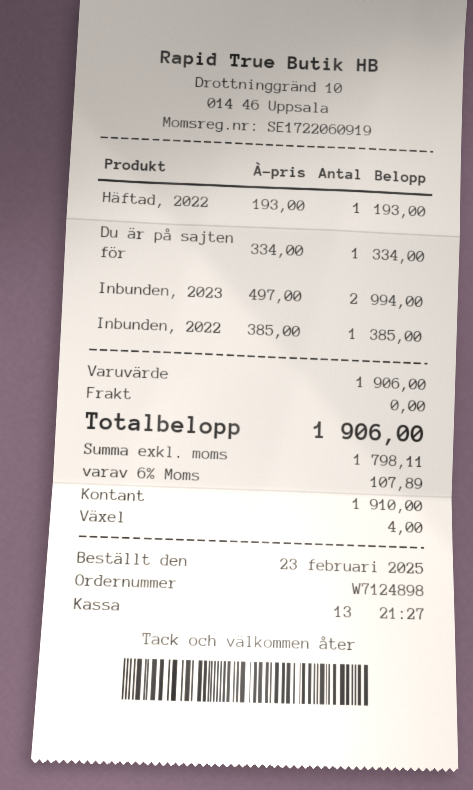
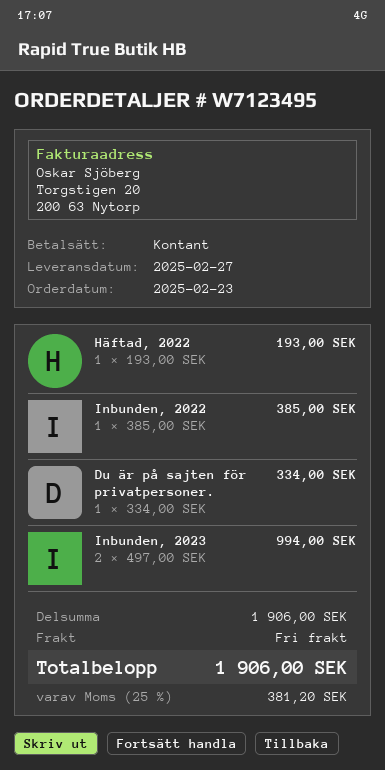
order number: W7124898 -> W7123495
tax: 6% = 107.89 -> 25% = 381.20

